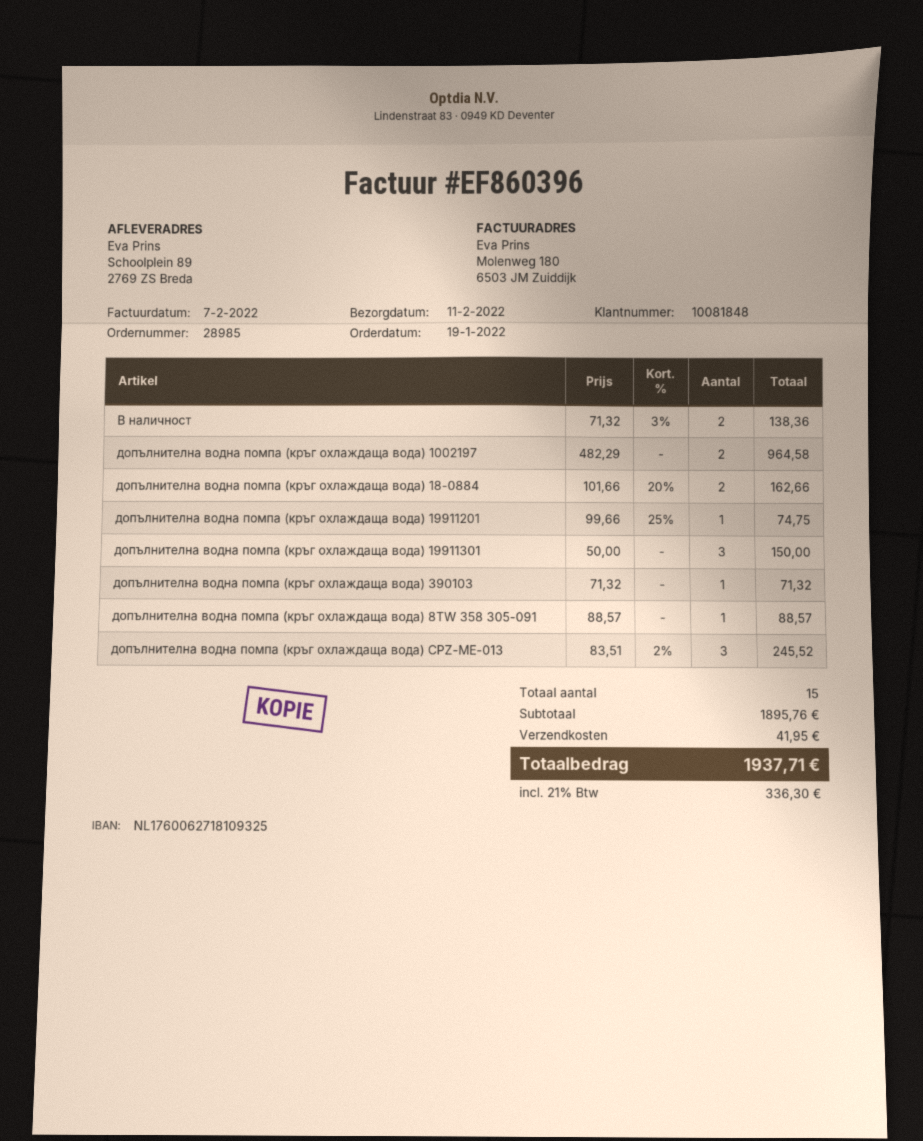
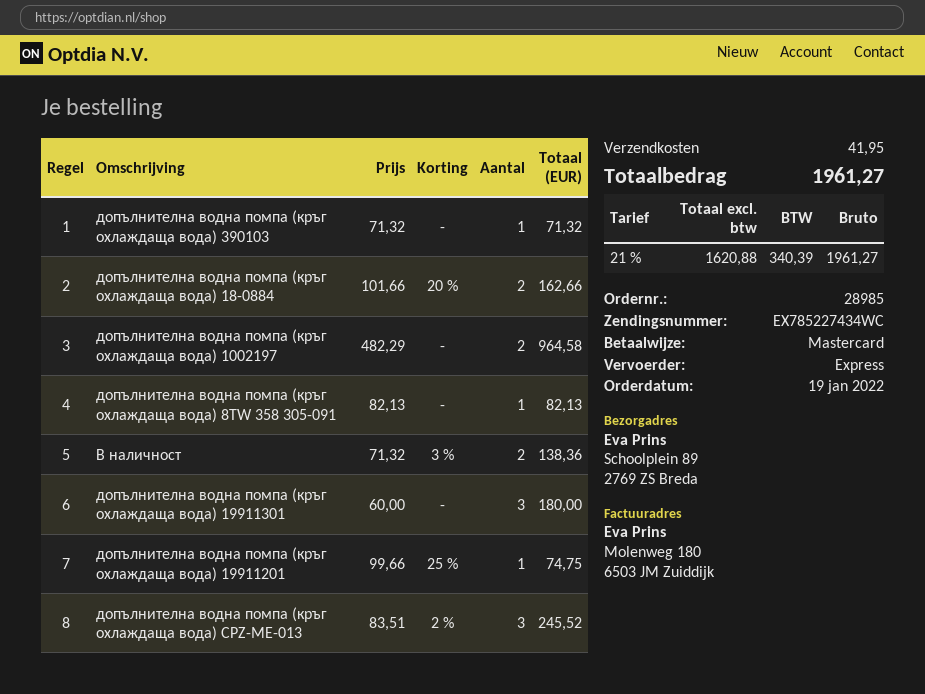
допълнителна водна помпа (кръг охлаждаща вода) 19911301: 3 x 50.00 = 150.00 -> 3 x 60.00 = 180.00
допълнителна водна помпа (кръг охлаждаща вода) 8TW 358 305-091: 1 x 88.57 = 88.57 -> 1 x 82.13 = 82.13
tax: 21% = 336.30 -> 21% = 340.39
total: 1937.71 -> 1961.27

